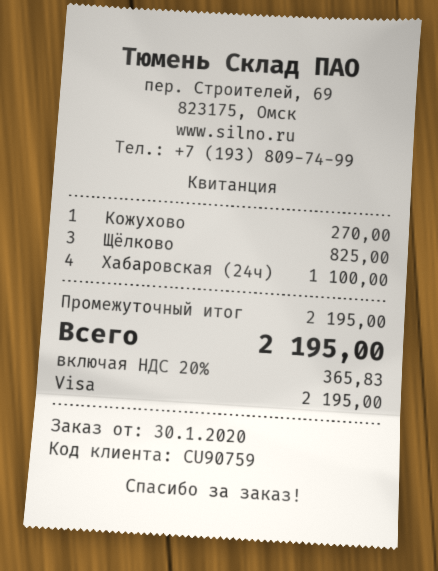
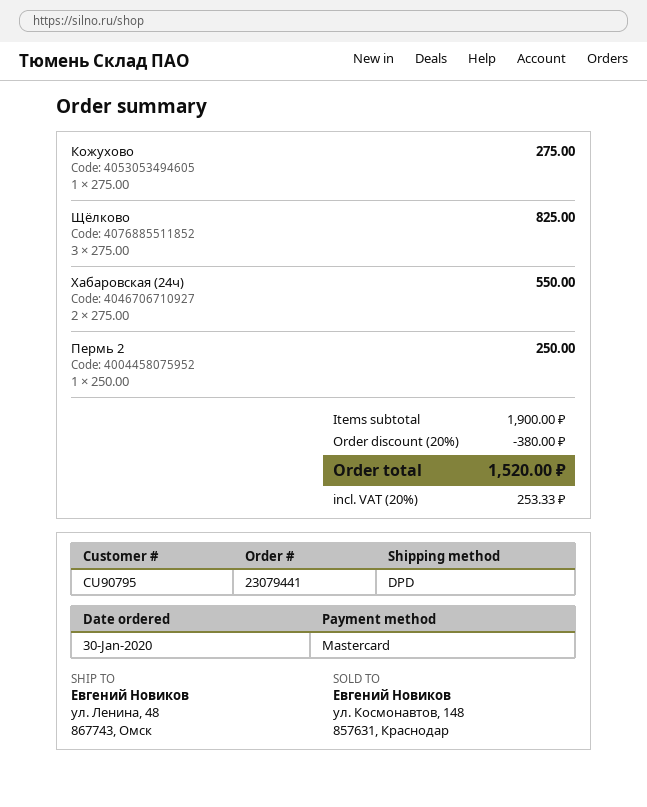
customer number: CU90759 -> CU90795
payment method: Visa -> Mastercard
Кожухово: 1 for 270.00 -> 1 for 275.00
Хабаровская (24ч): 4 for 1100.00 -> 2 for 550.00
Пермь 2: none -> 1 for 250.00
subtotal: 2195.00 -> 1900.00
discount: none -> 20% = 380.00
tax: 20% = 365.83 -> 20% = 253.33
total: 2195.00 -> 1520.00

